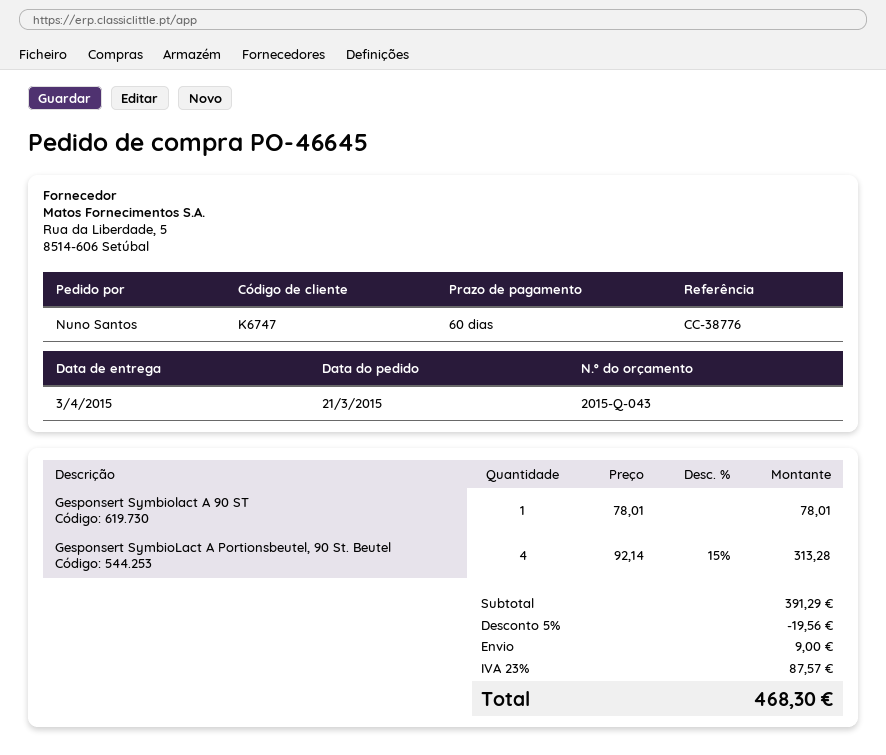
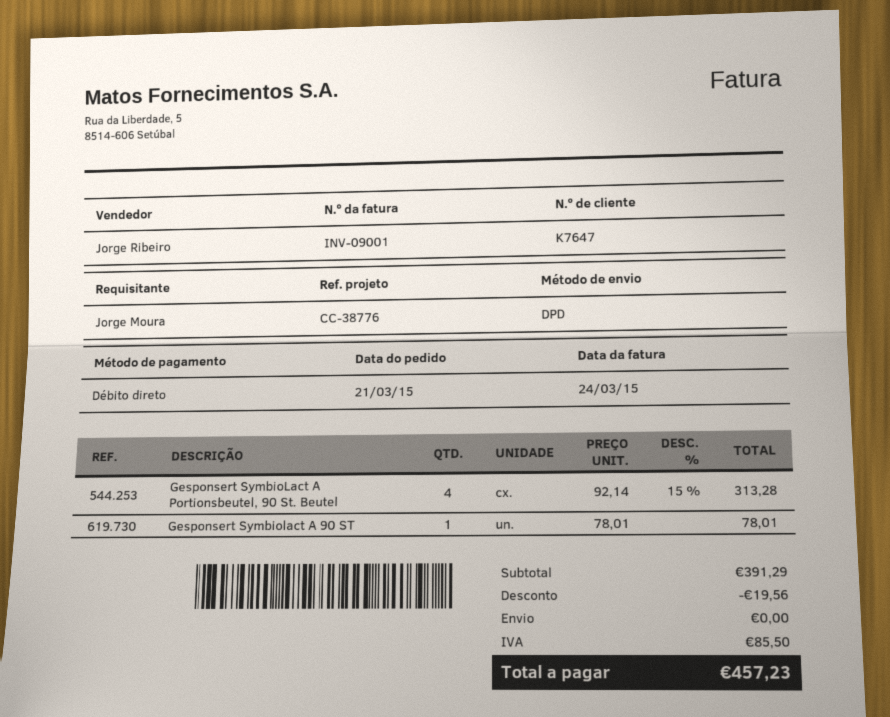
customer number: K6747 -> K7647
ordered by: Nuno Santos -> Jorge Moura
shipping: 9.00 -> 0.00
tax: 87.57 -> 85.50
total: 468.30 -> 457.23

